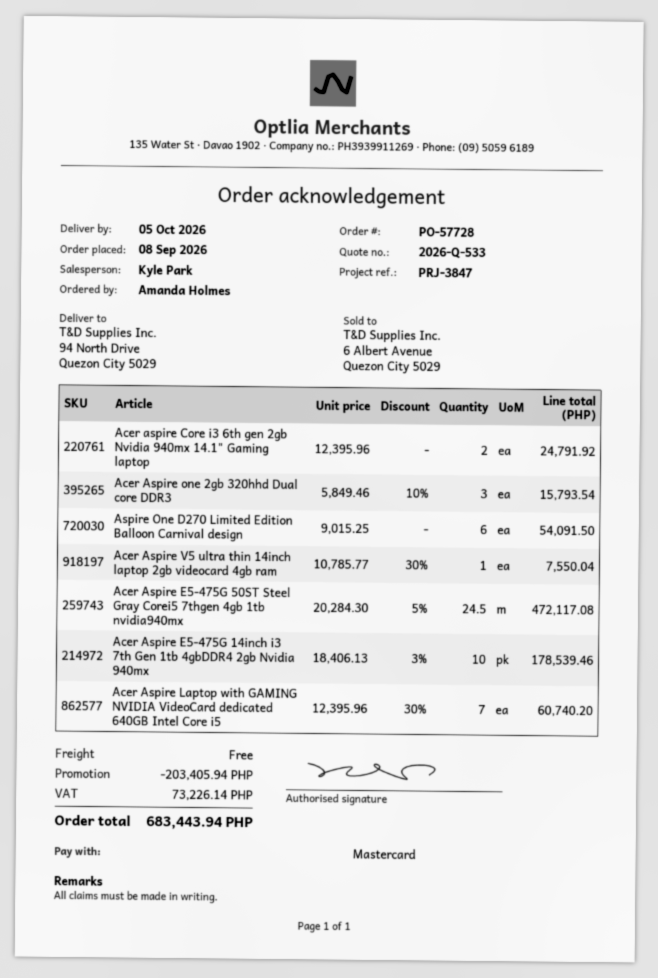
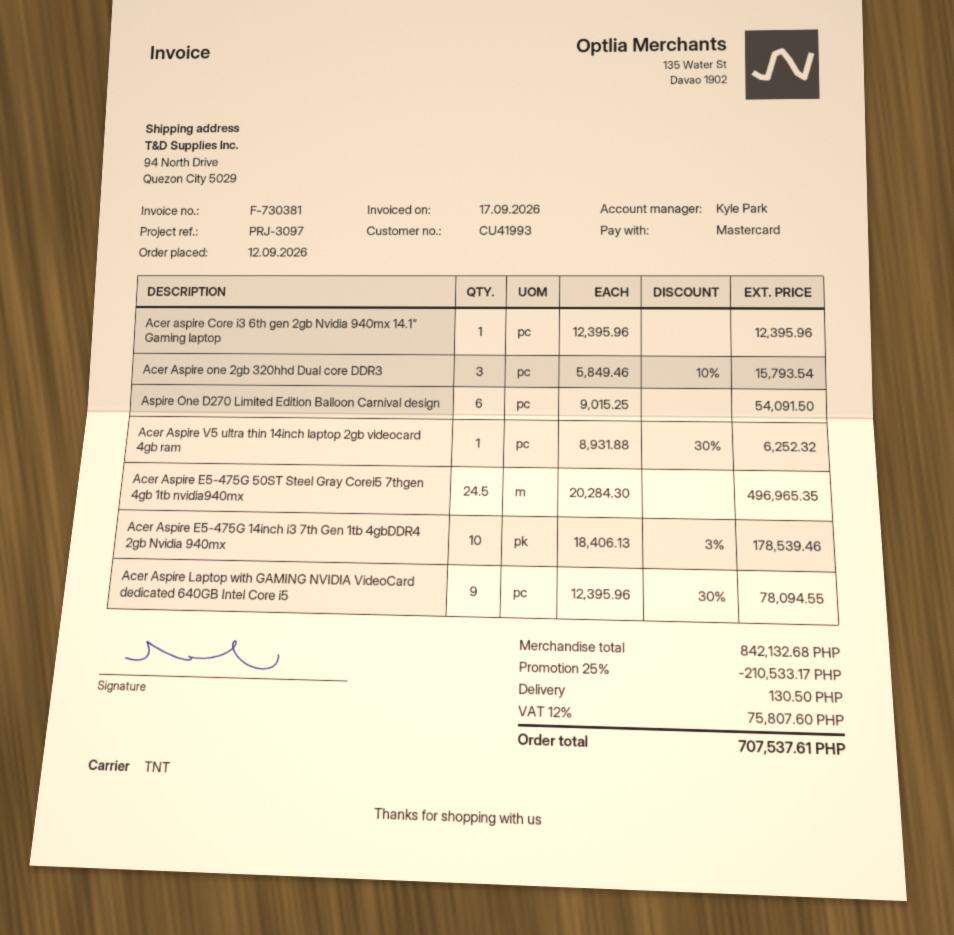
order date: 2026-09-08 -> 2026-09-12
reference: PRJ-3847 -> PRJ-3097
Acer aspire Core i3 6th gen 2gb Nvidia 940mx 14.1" Gaming laptop: 2 x 12395.96 = 24791.92 -> 1 x 12395.96 = 12395.96
Acer Aspire V5 ultra thin 14inch laptop 2gb videocard 4gb ram: 1 x 10785.77 - 30% = 7550.04 -> 1 x 8931.88 - 30% = 6252.32
Acer Aspire E5-475G 50ST Steel Gray Corei5 7thgen 4gb 1tb nvidia940mx: 24.5 x 20284.30 - 5% = 472117.08 -> 24.5 x 20284.30 = 496965.35
Acer Aspire Laptop with GAMING NVIDIA VideoCard dedicated 640GB Intel Core i5: 7 x 12395.96 - 30% = 60740.20 -> 9 x 12395.96 - 30% = 78094.55
discount: 203405.94 -> 210533.17
shipping: 0.00 -> 130.50
tax: 73226.14 -> 75807.60
total: 683443.94 -> 707537.61

